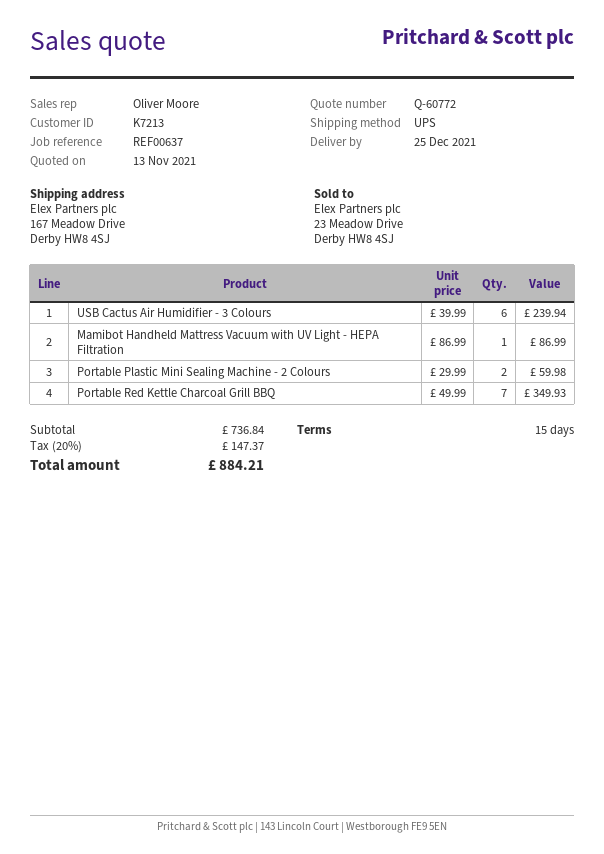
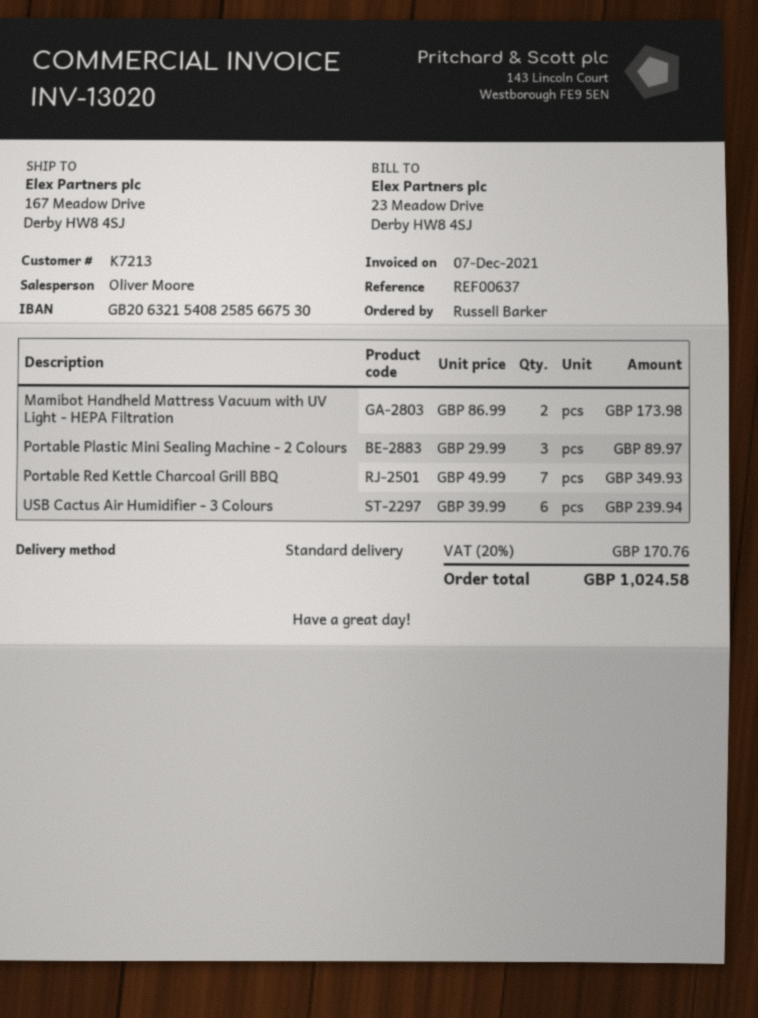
shipping method: UPS -> standard
Mamibot Handheld Mattress Vacuum with UV Light - HEPA Filtration: 1 x 86.99 = 86.99 -> 2 x 86.99 = 173.98
Portable Plastic Mini Sealing Machine - 2 Colours: 2 x 29.99 = 59.98 -> 3 x 29.99 = 89.97
tax: 20% = 147.37 -> 20% = 170.76
total: 884.21 -> 1024.58

